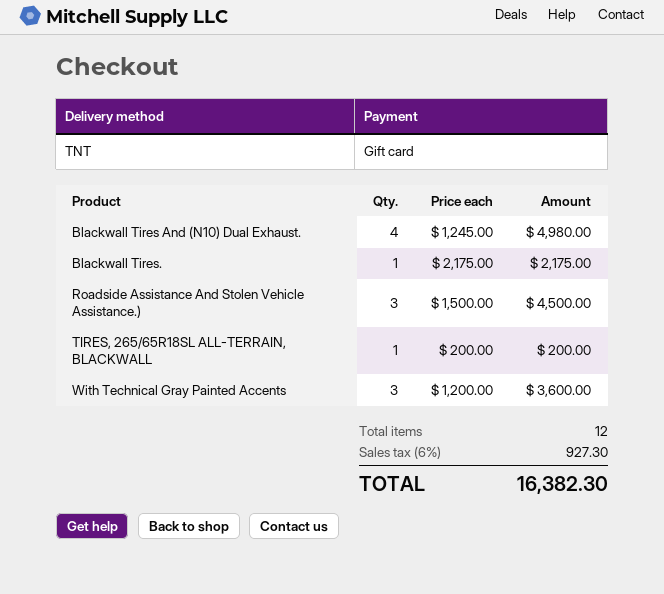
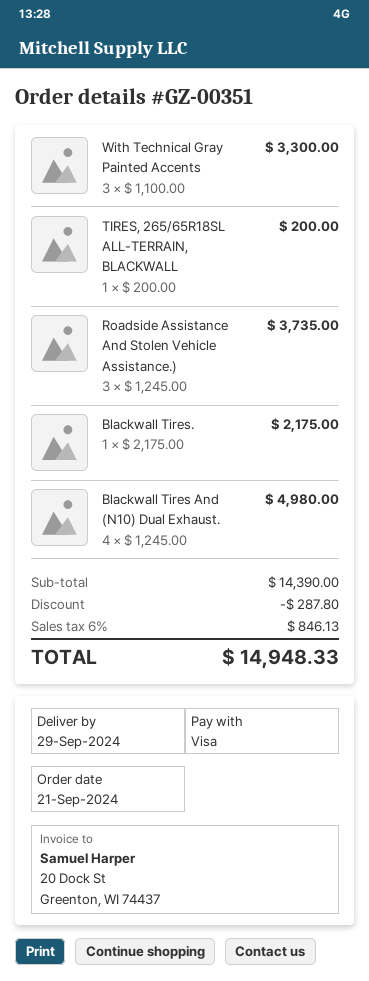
payment method: gift card -> Visa
Roadside Assistance And Stolen Vehicle Assistance.): 3 x 1500.00 = 4500.00 -> 3 x 1245.00 = 3735.00
With Technical Gray Painted Accents: 3 x 1200.00 = 3600.00 -> 3 x 1100.00 = 3300.00
discount: none -> 287.80
tax: 6% = 927.30 -> 6% = 846.13
total: 16382.30 -> 14948.33

